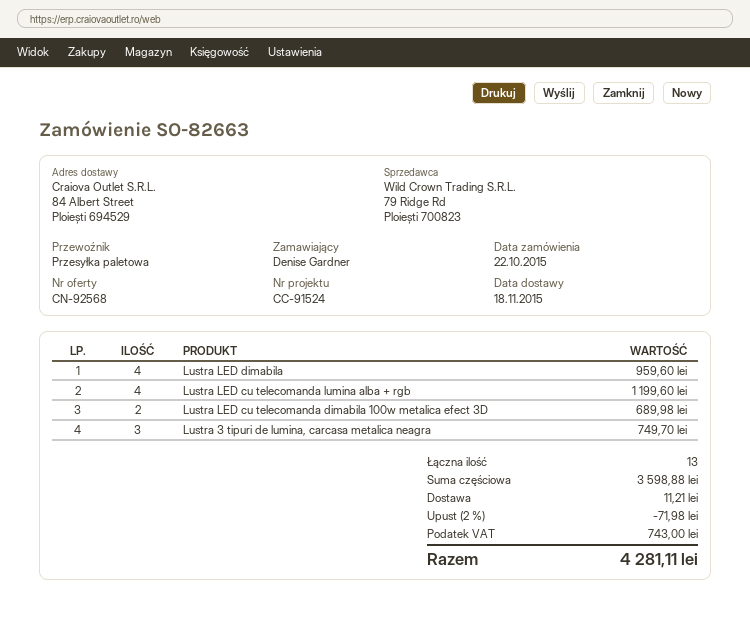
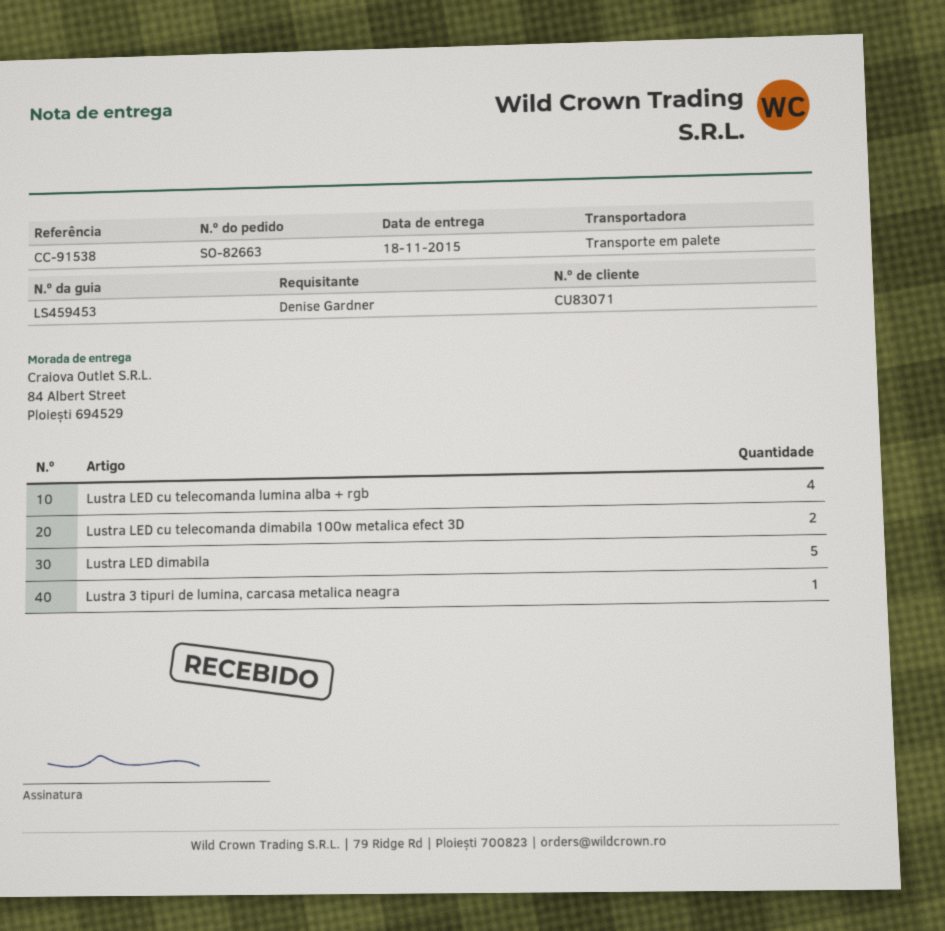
reference: CC-91524 -> CC-91538
Lustra LED dimabila: 4 -> 5
Lustra 3 tipuri de lumina, carcasa metalica neagra: 3 -> 1

